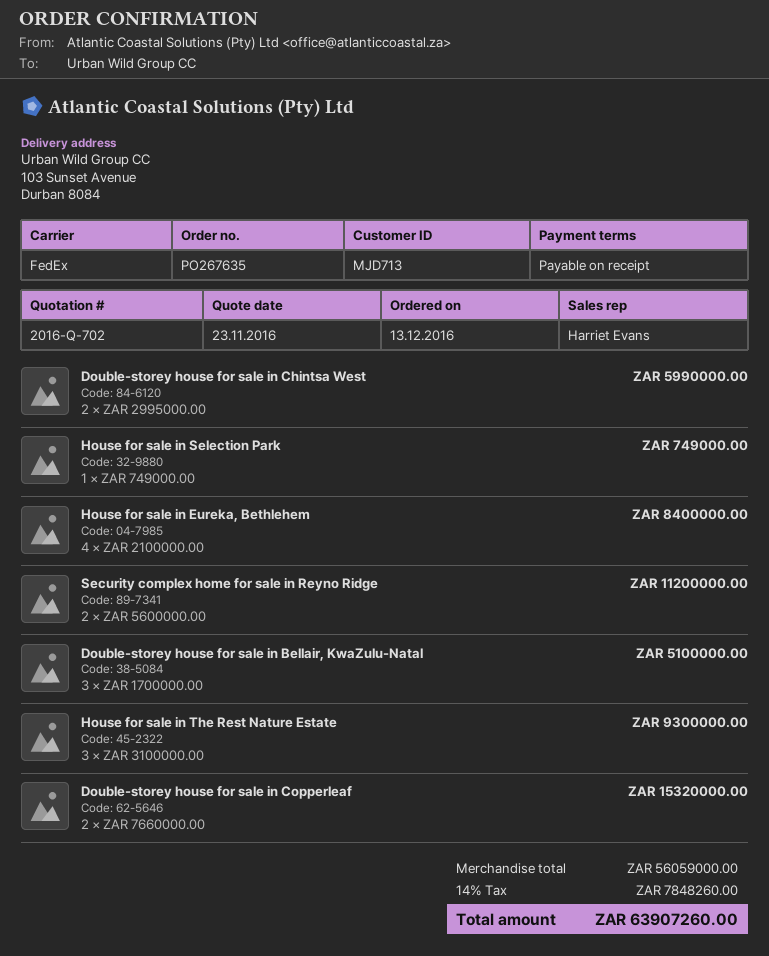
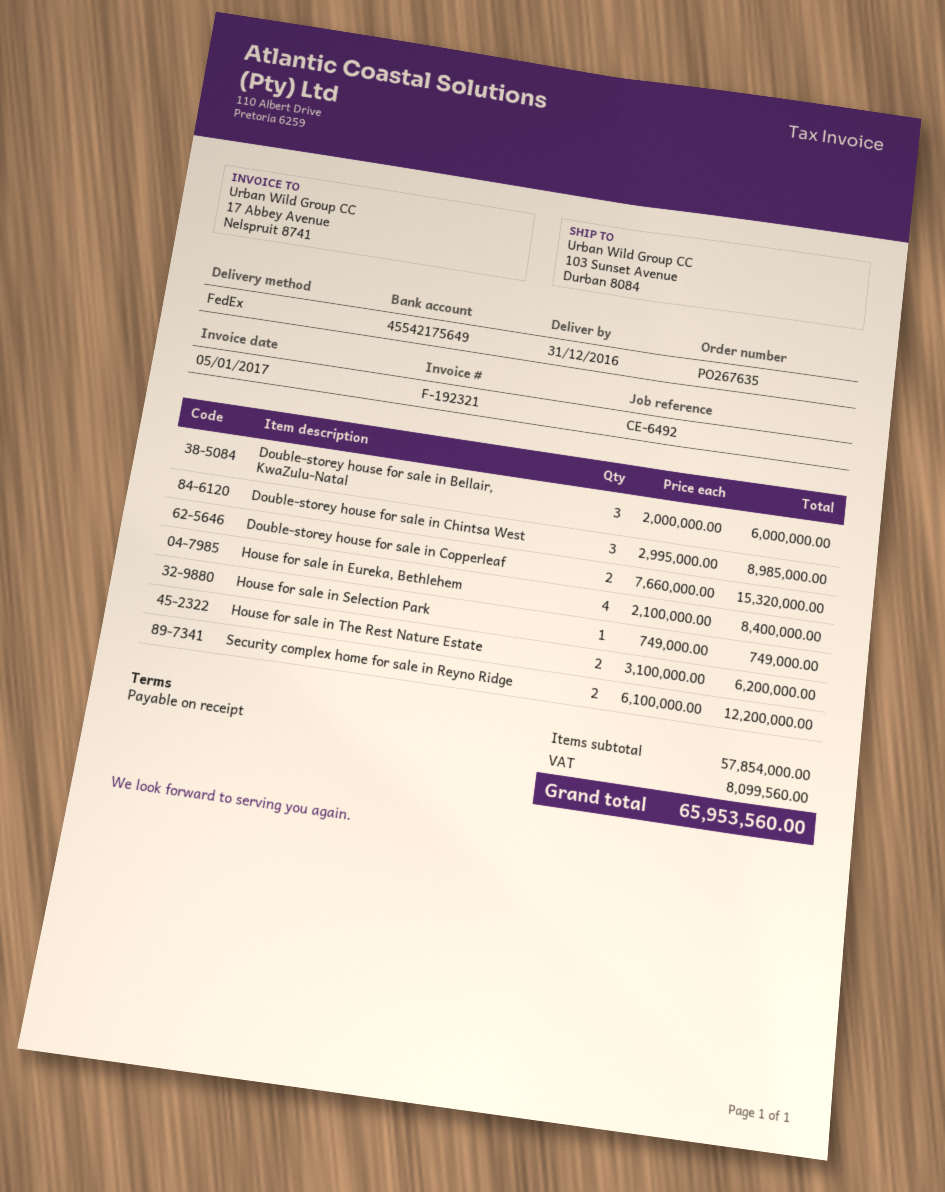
Double-storey house for sale in Chintsa West: 2 x 2995000.00 = 5990000.00 -> 3 x 2995000.00 = 8985000.00
Security complex home for sale in Reyno Ridge: 2 x 5600000.00 = 11200000.00 -> 2 x 6100000.00 = 12200000.00
Double-storey house for sale in Bellair, KwaZulu-Natal: 3 x 1700000.00 = 5100000.00 -> 3 x 2000000.00 = 6000000.00
House for sale in The Rest Nature Estate: 3 x 3100000.00 = 9300000.00 -> 2 x 3100000.00 = 6200000.00
subtotal: 56059000.00 -> 57854000.00
tax: 7848260.00 -> 8099560.00
total: 63907260.00 -> 65953560.00

